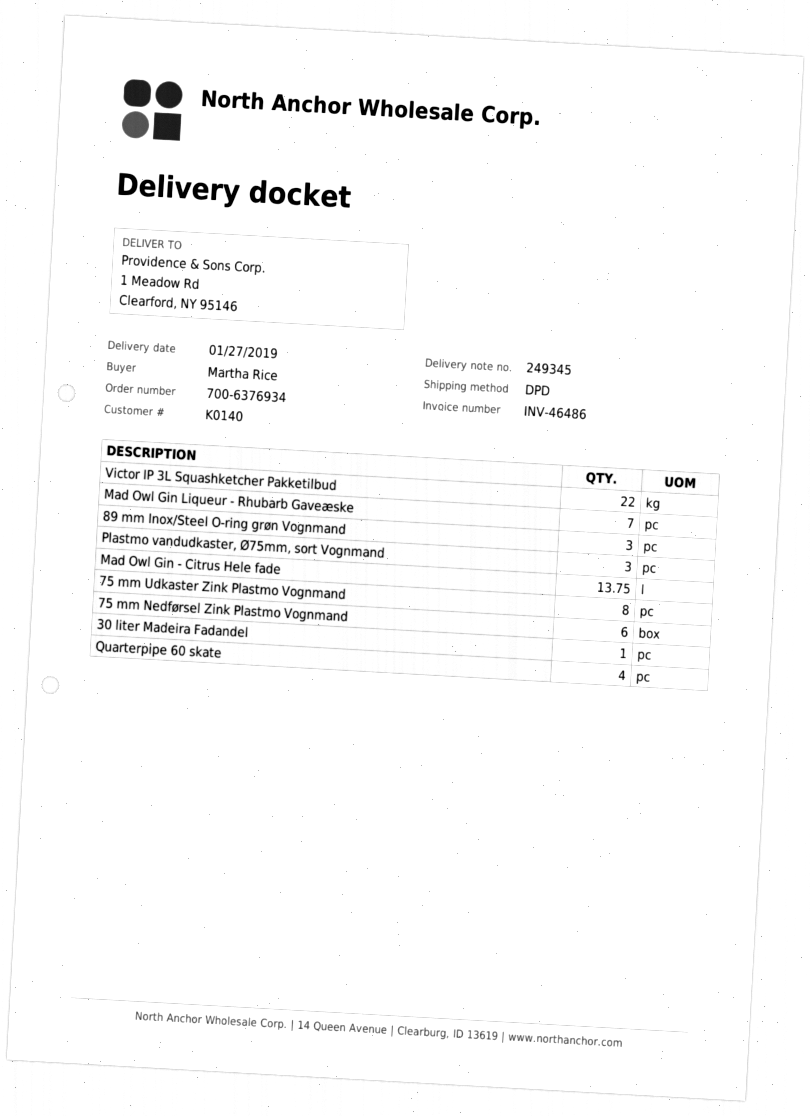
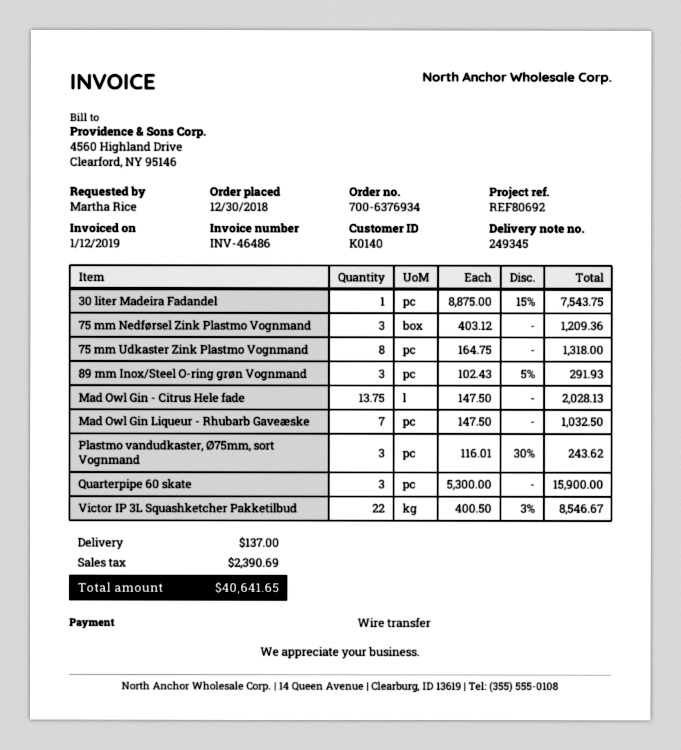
75 mm Nedførsel Zink Plastmo Vognmand: 6 -> 3
Quarterpipe 60 skate: 4 -> 3

